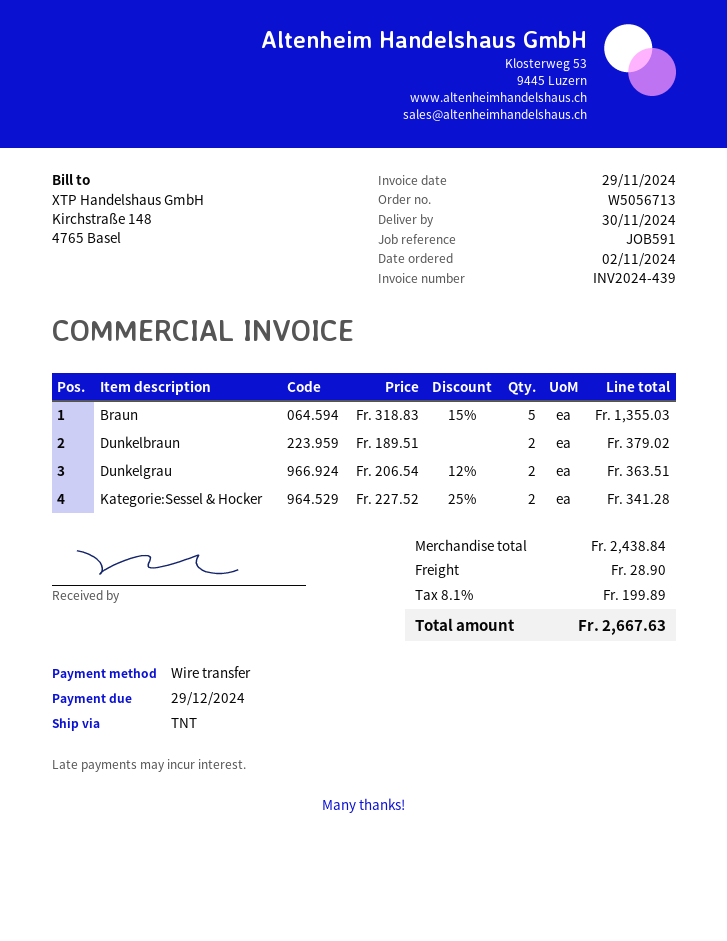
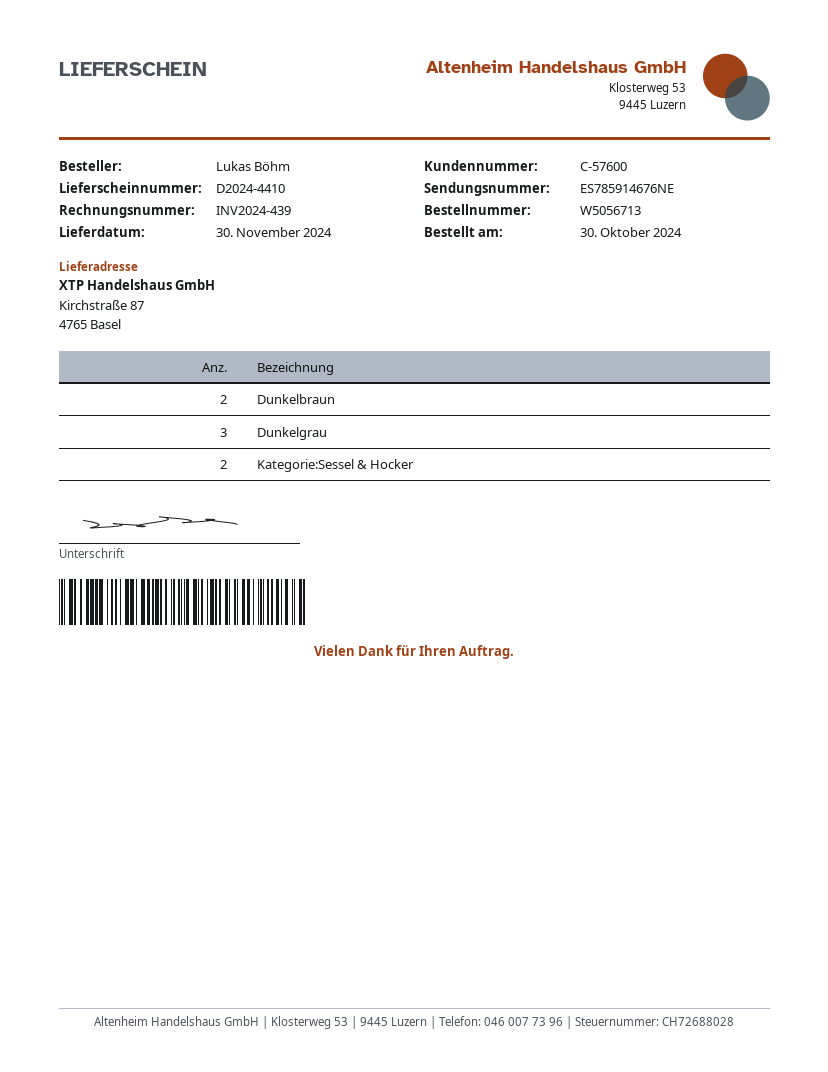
order date: 2024-11-02 -> 2024-10-30
Braun: 5 -> none
Dunkelgrau: 2 -> 3

